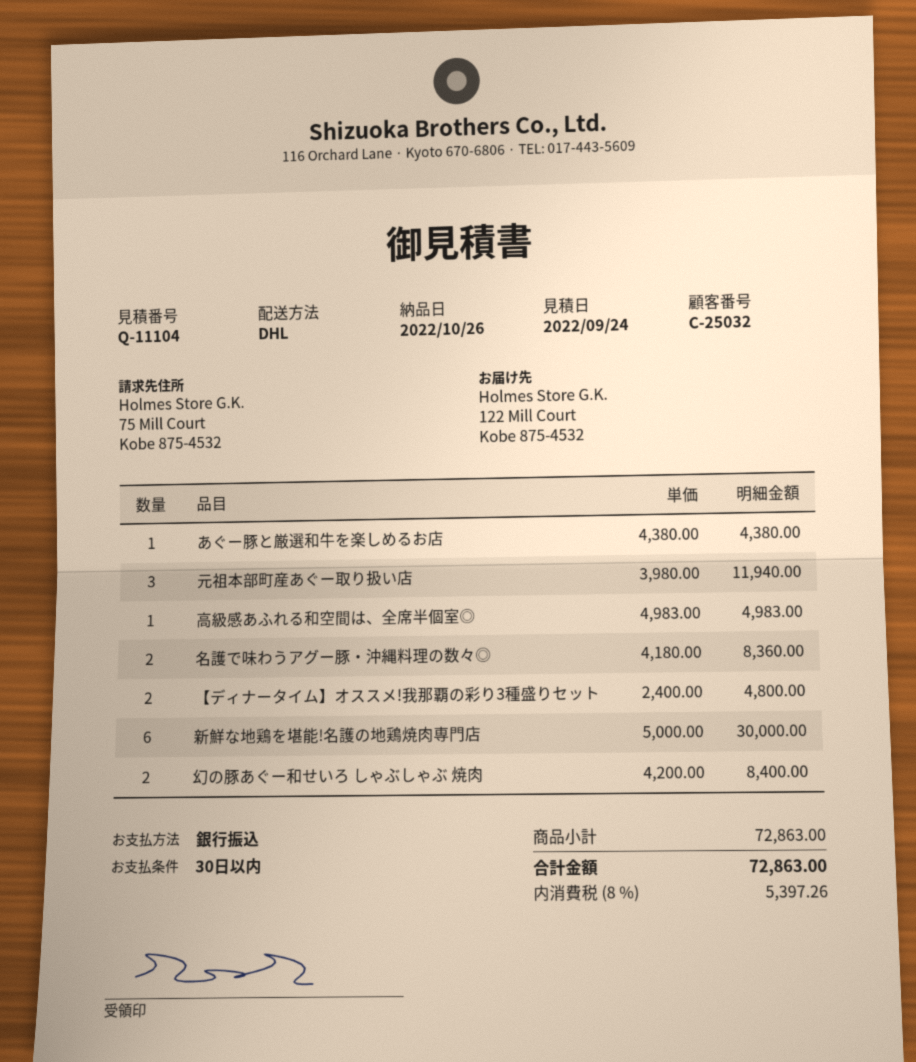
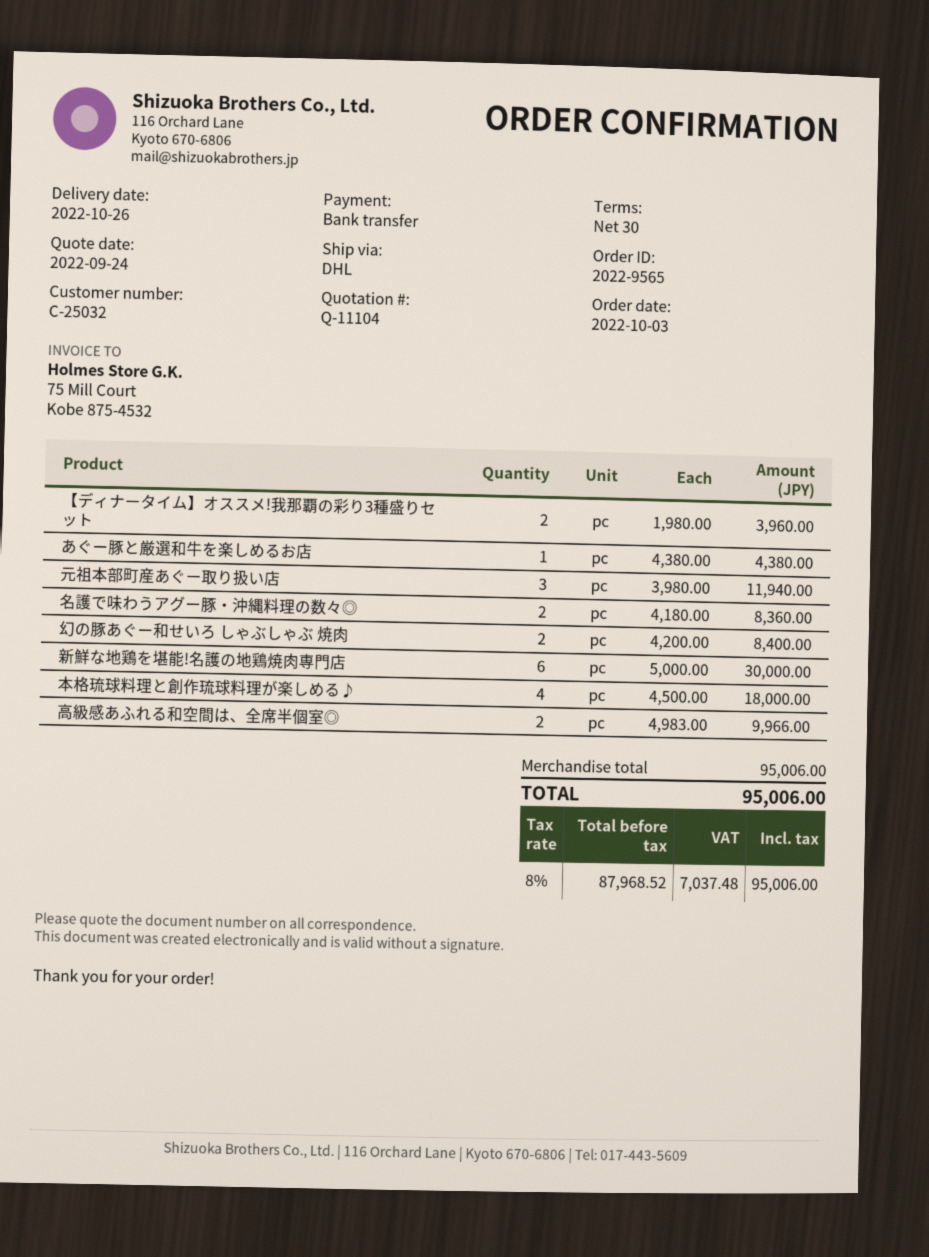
高級感あふれる和空間は、全席半個室◎: 1 x 4983.00 = 4983.00 -> 2 x 4983.00 = 9966.00
【ディナータイム】オススメ!我那覇の彩り3種盛りセット: 2 x 2400.00 = 4800.00 -> 2 x 1980.00 = 3960.00
本格琉球料理と創作琉球料理が楽しめる♪: none -> 4 x 4500.00 = 18000.00
subtotal: 72863.00 -> 95006.00
tax: 8% = 5397.26 -> 8% = 7037.48
total: 72863.00 -> 95006.00

